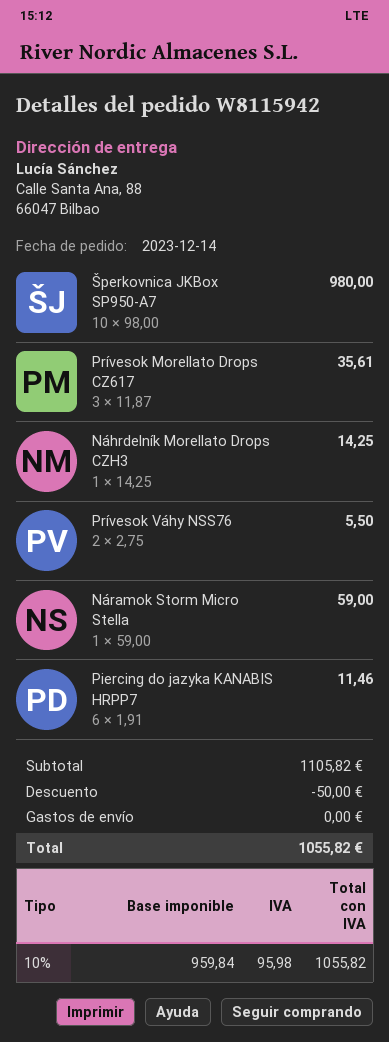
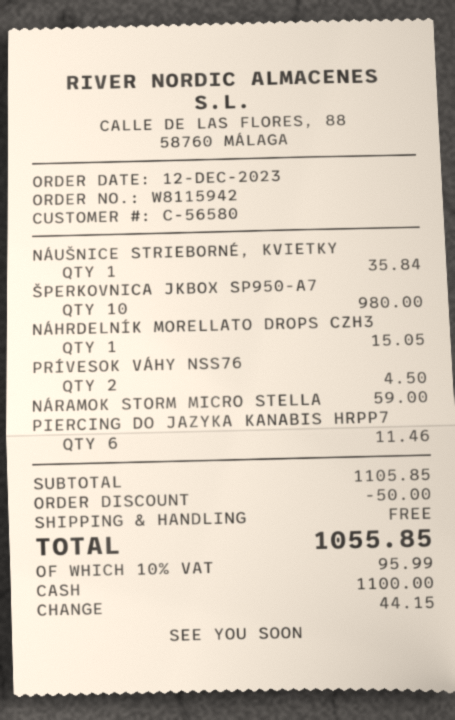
order date: 2023-12-14 -> 2023-12-12
Prívesok Morellato Drops CZ617: 3 for 35.61 -> none
Náhrdelník Morellato Drops CZH3: 1 for 14.25 -> 1 for 15.05
Prívesok Váhy NSS76: 2 for 5.50 -> 2 for 4.50
NÁUŠNICE STRIEBORNÉ, KVIETKY: none -> 1 for 35.84
subtotal: 1105.82 -> 1105.85
tax: 10% = 95.98 -> 10% = 95.99
total: 1055.82 -> 1055.85

